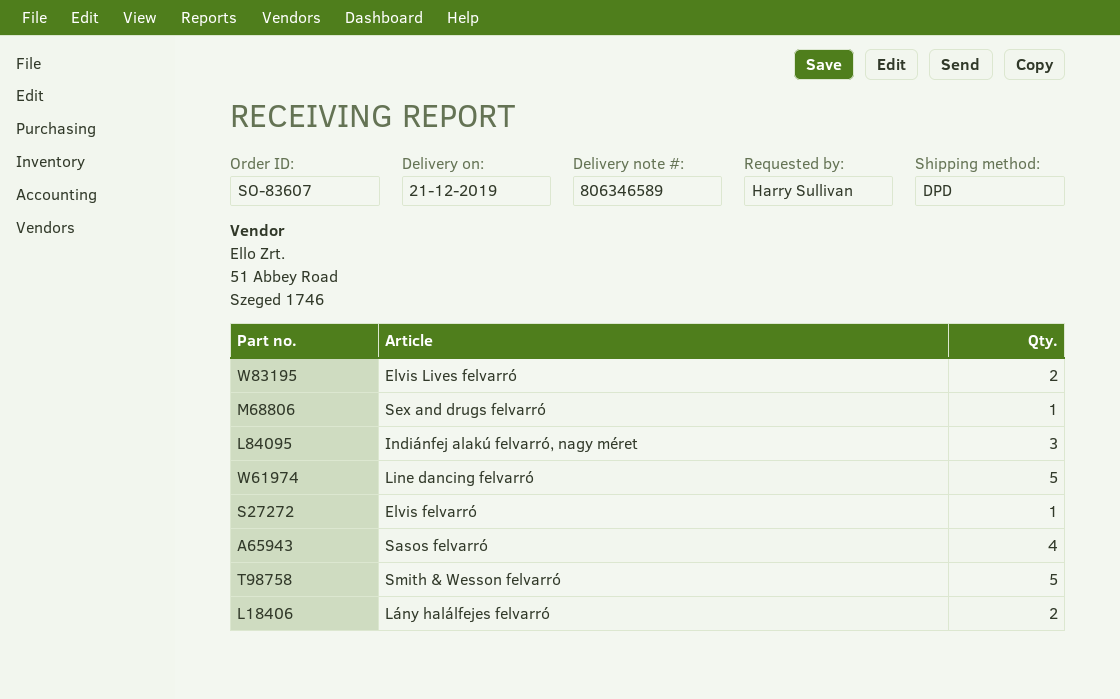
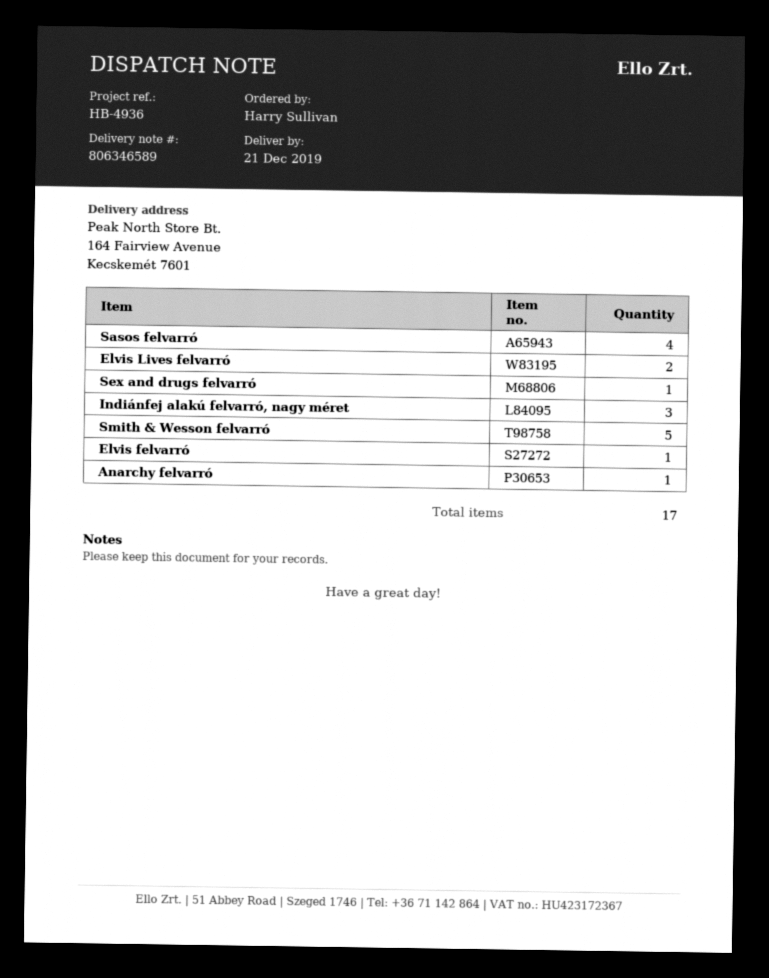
Line dancing felvarró: 5 -> none
Lány halálfejes felvarró: 2 -> none
Anarchy felvarró: none -> 1

